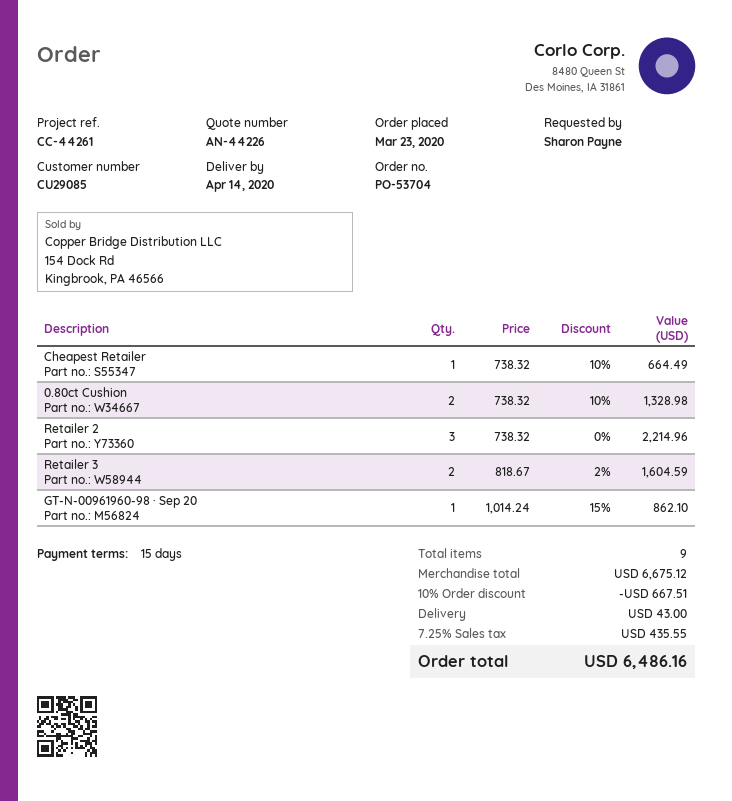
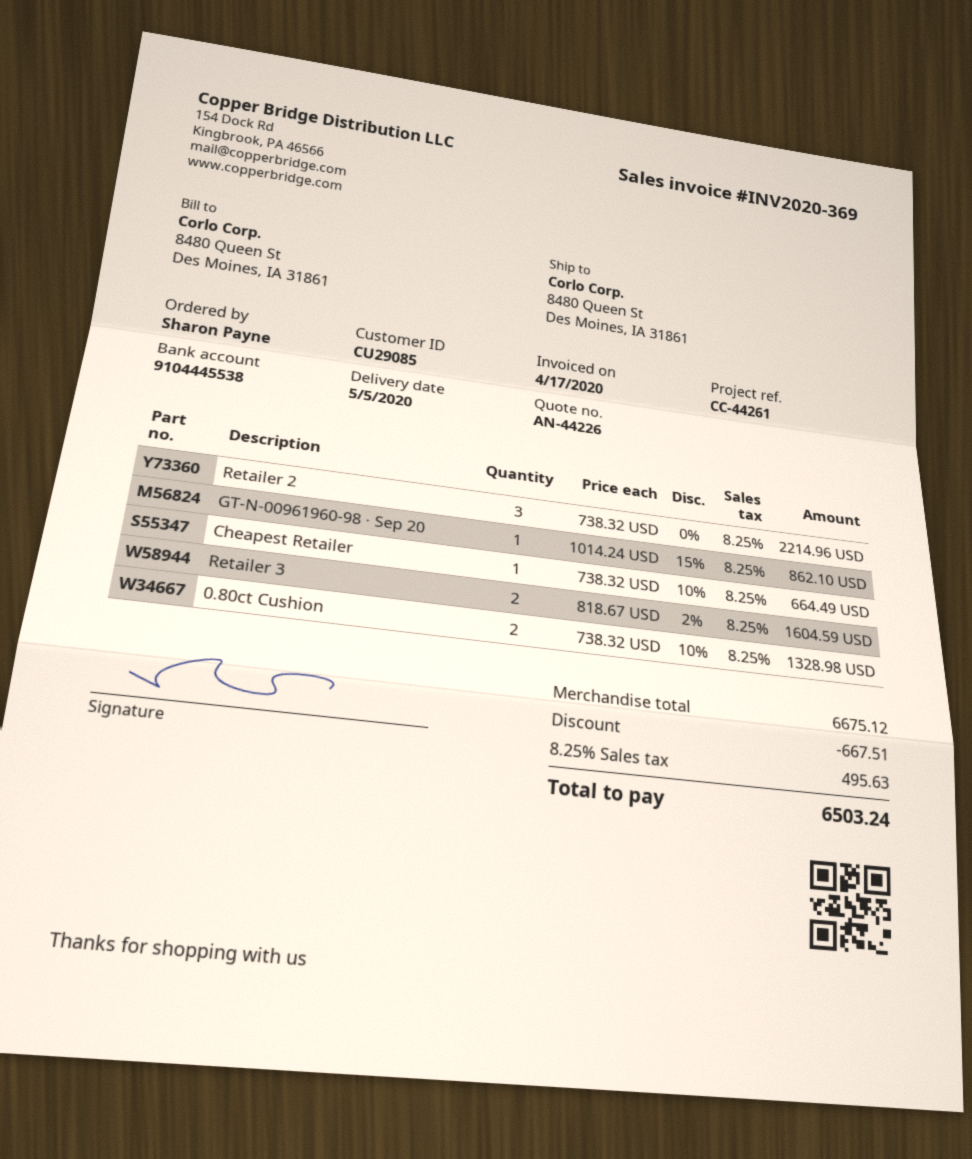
delivery date: 2020-04-14 -> 2020-05-05
shipping: 43.00 -> none
tax: 7.25% = 435.55 -> 8.25% = 495.63
total: 6486.16 -> 6503.24

